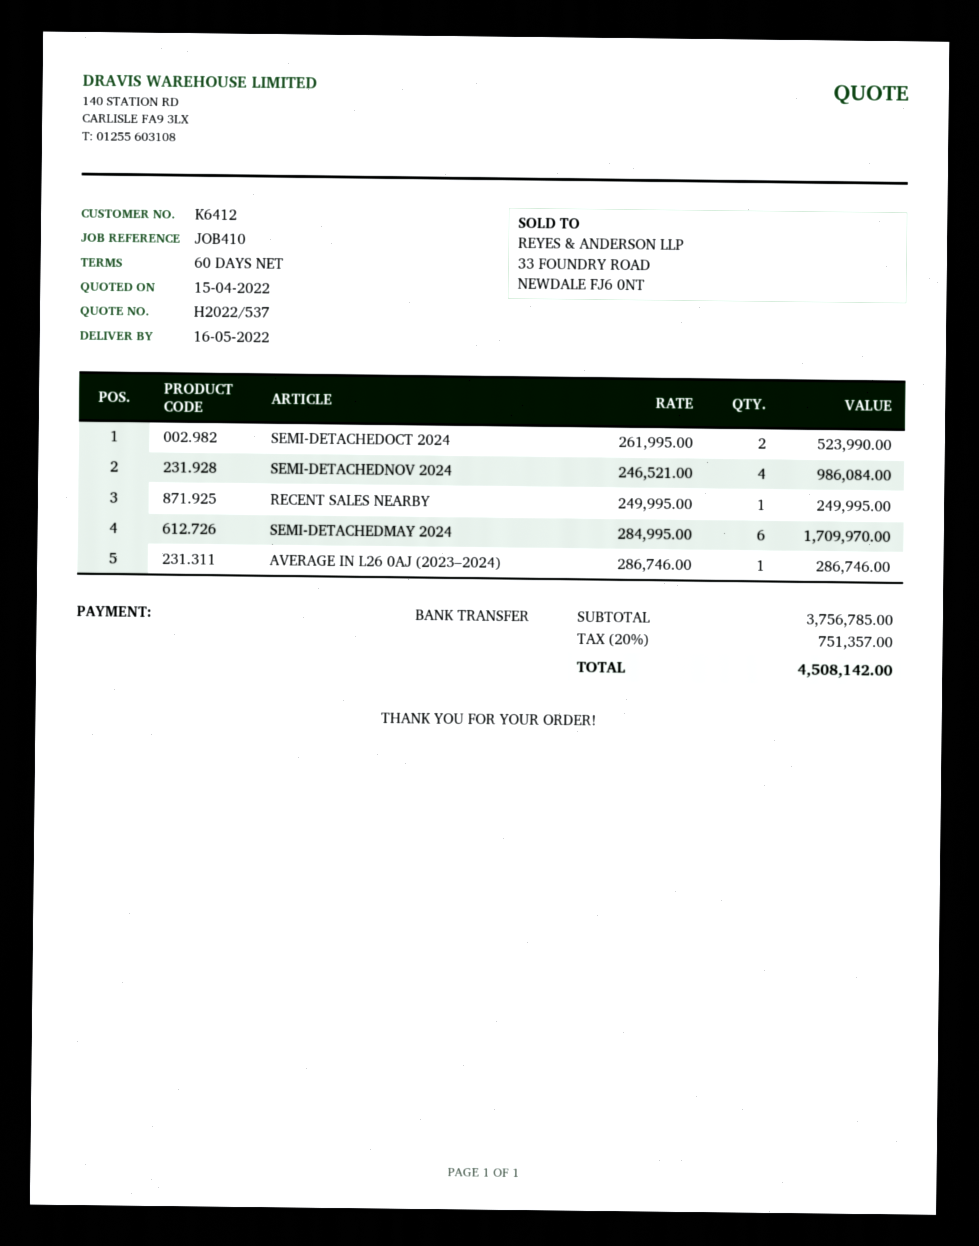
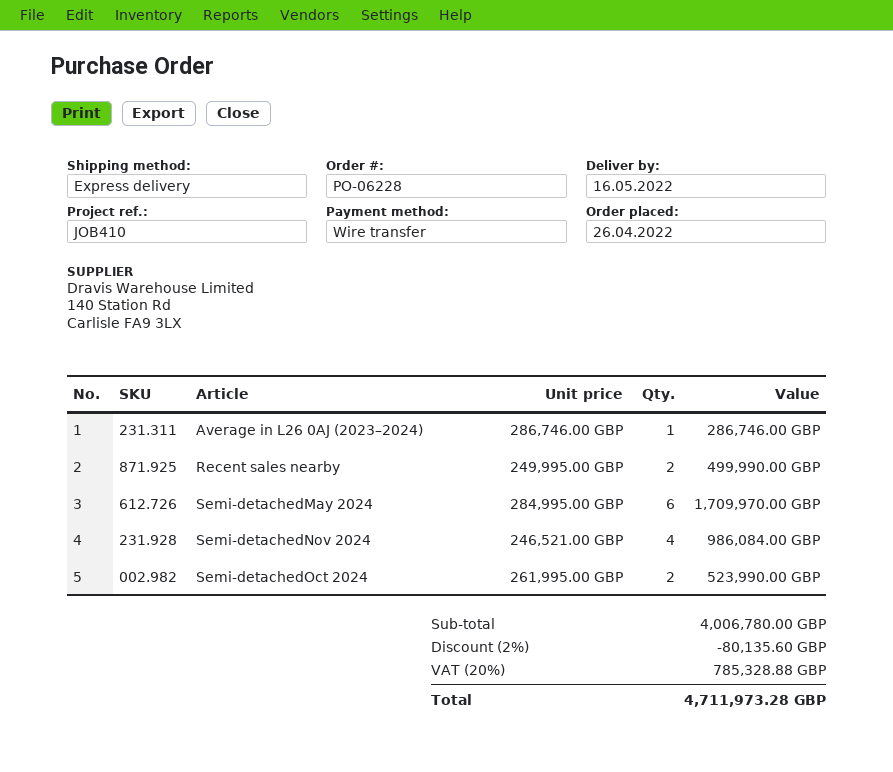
RECENT SALES NEARBY: 1 x 249995.00 = 249995.00 -> 2 x 249995.00 = 499990.00
subtotal: 3756785.00 -> 4006780.00
discount: none -> 2% = 80135.60
tax: 20% = 751357.00 -> 20% = 785328.88
total: 4508142.00 -> 4711973.28

